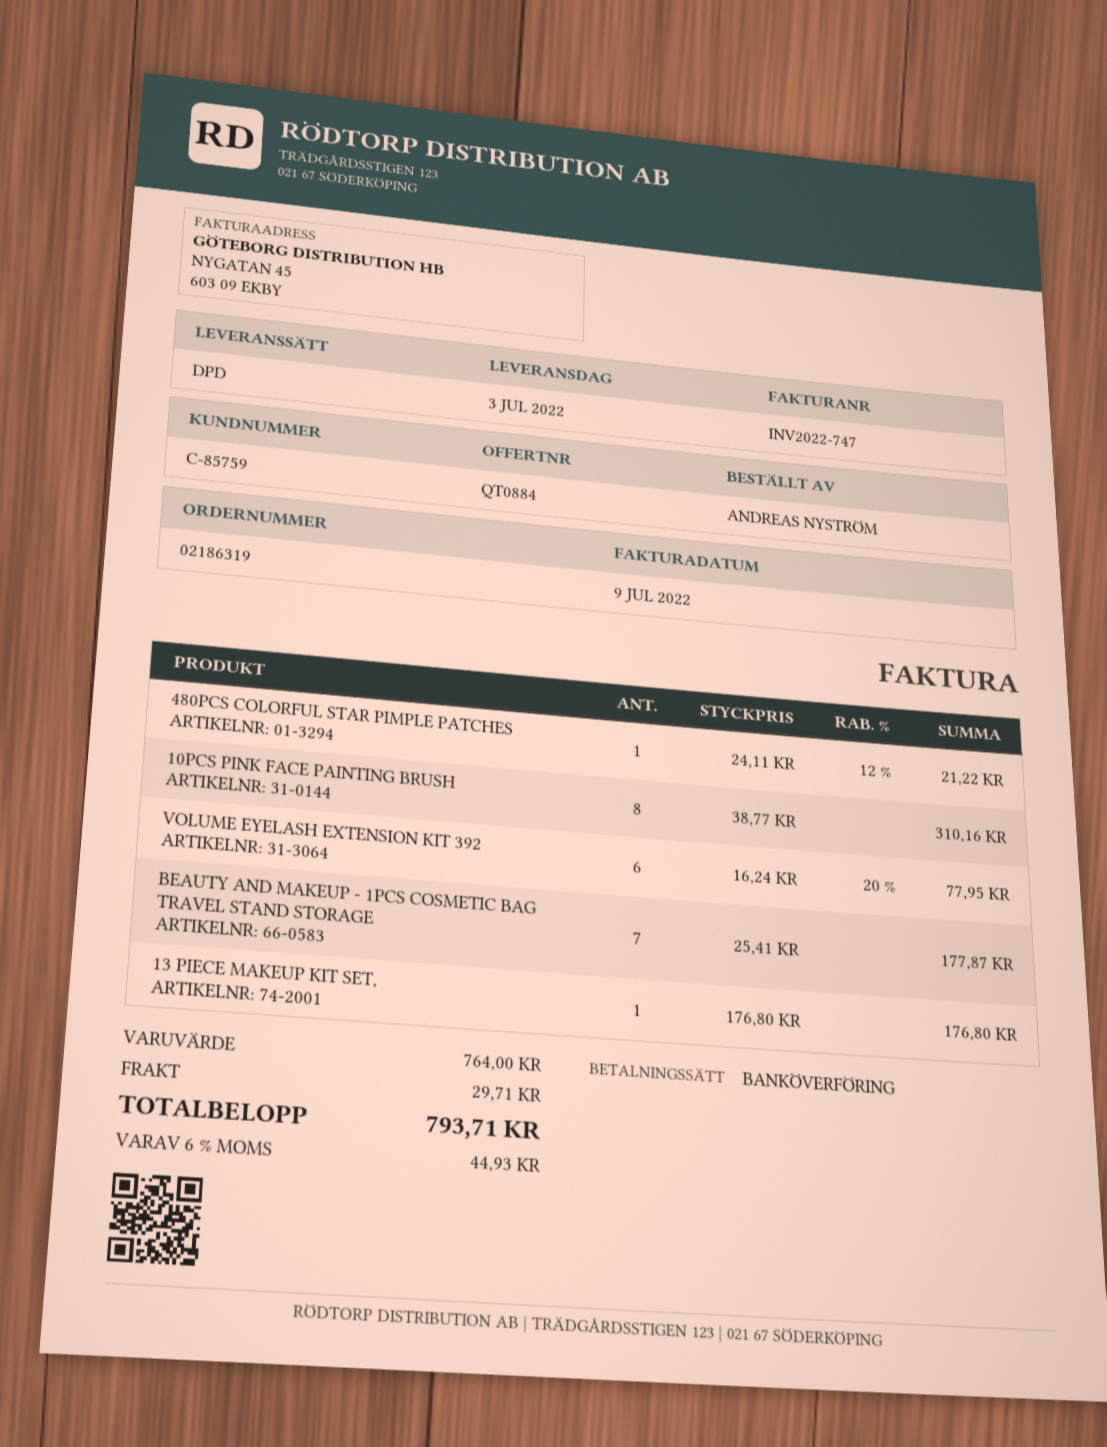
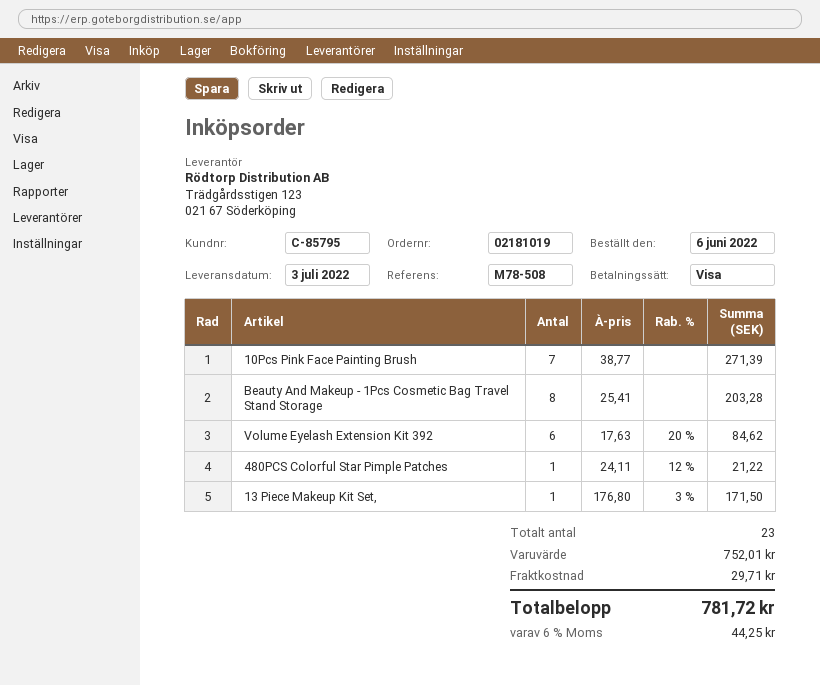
order number: 02186319 -> 02181019
customer number: C-85759 -> C-85795
payment method: bank transfer -> Visa
10PCS PINK FACE PAINTING BRUSH: 8 x 38.77 = 310.16 -> 7 x 38.77 = 271.39
VOLUME EYELASH EXTENSION KIT 392: 6 x 16.24 - 20% = 77.95 -> 6 x 17.63 - 20% = 84.62
BEAUTY AND MAKEUP - 1PCS COSMETIC BAG TRAVEL STAND STORAGE: 7 x 25.41 = 177.87 -> 8 x 25.41 = 203.28
13 PIECE MAKEUP KIT SET,: 1 x 176.80 = 176.80 -> 1 x 176.80 - 3% = 171.50
subtotal: 764.00 -> 752.01
tax: 6% = 44.93 -> 6% = 44.25
total: 793.71 -> 781.72

